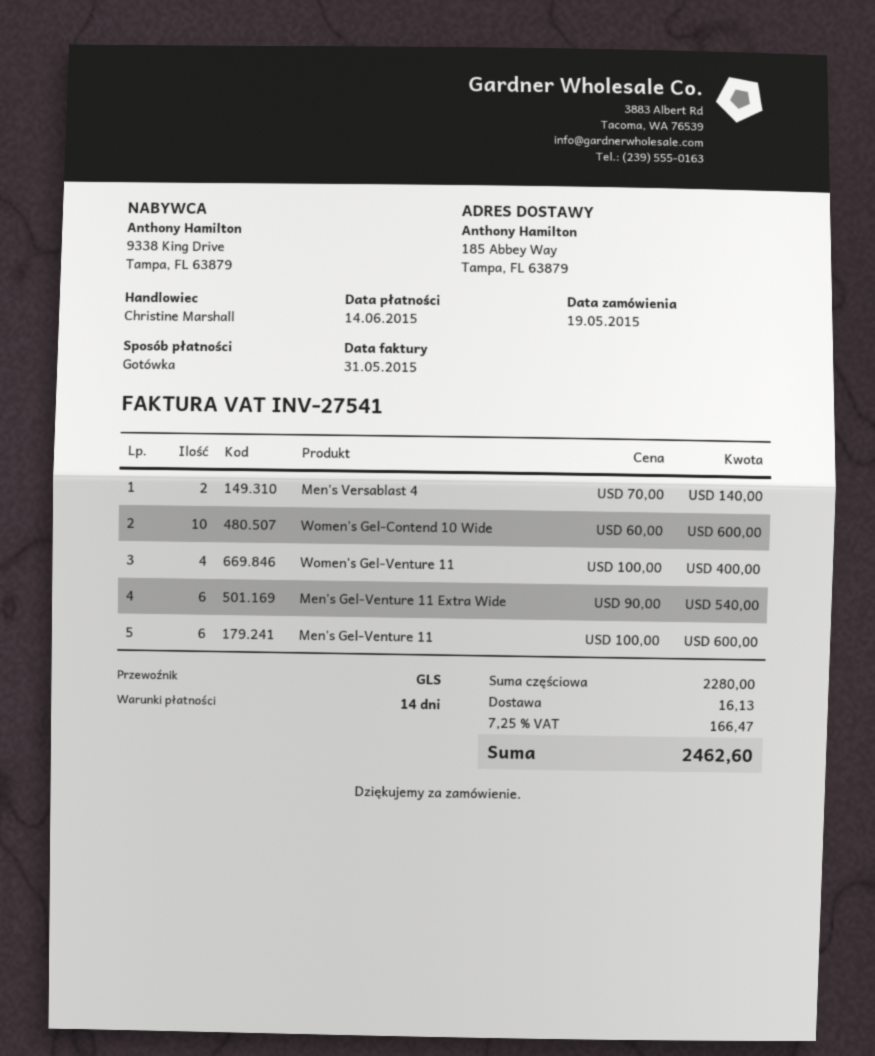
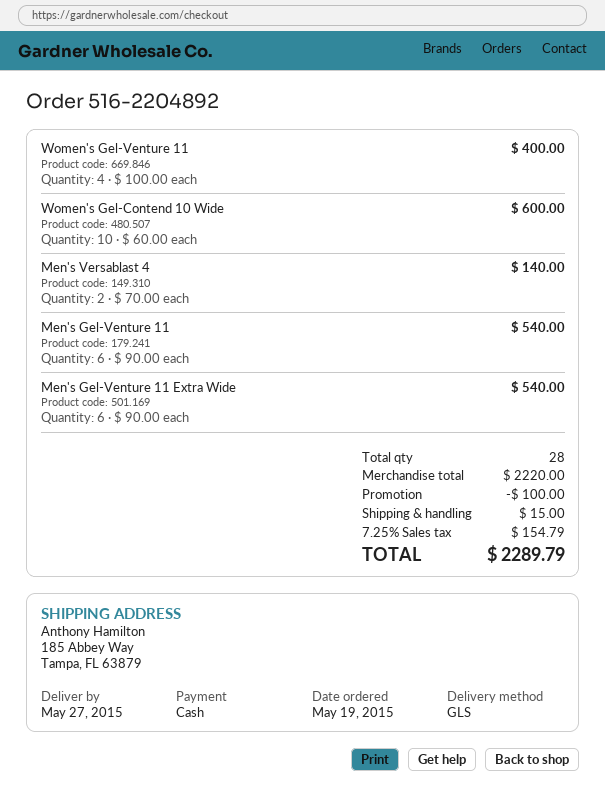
Men's Gel-Venture 11: 6 x 100.00 = 600.00 -> 6 x 90.00 = 540.00
subtotal: 2280.00 -> 2220.00
discount: none -> 100.00
shipping: 16.13 -> 15.00
tax: 7.25% = 166.47 -> 7.25% = 154.79
total: 2462.60 -> 2289.79

